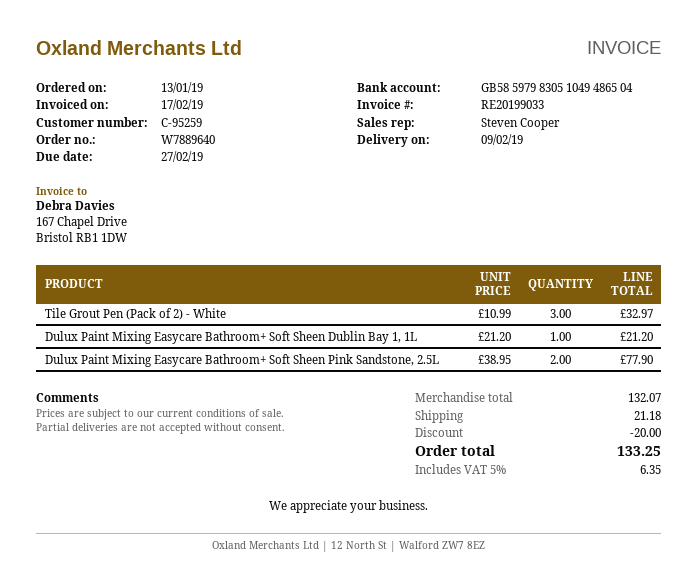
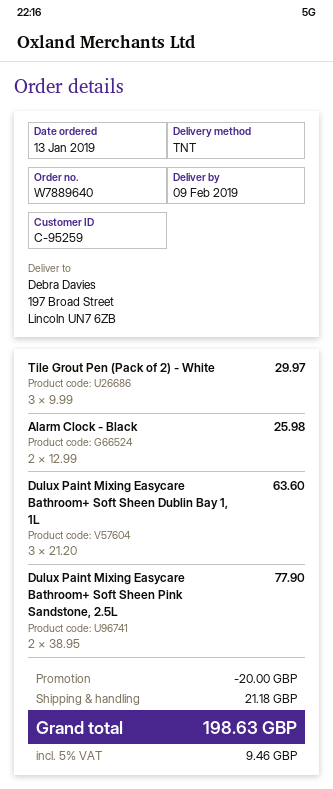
Tile Grout Pen (Pack of 2) - White: 3 x 10.99 = 32.97 -> 3 x 9.99 = 29.97
Dulux Paint Mixing Easycare Bathroom+ Soft Sheen Dublin Bay 1, 1L: 1 x 21.20 = 21.20 -> 3 x 21.20 = 63.60
Alarm Clock - Black: none -> 2 x 12.99 = 25.98
tax: 5% = 6.35 -> 5% = 9.46
total: 133.25 -> 198.63

